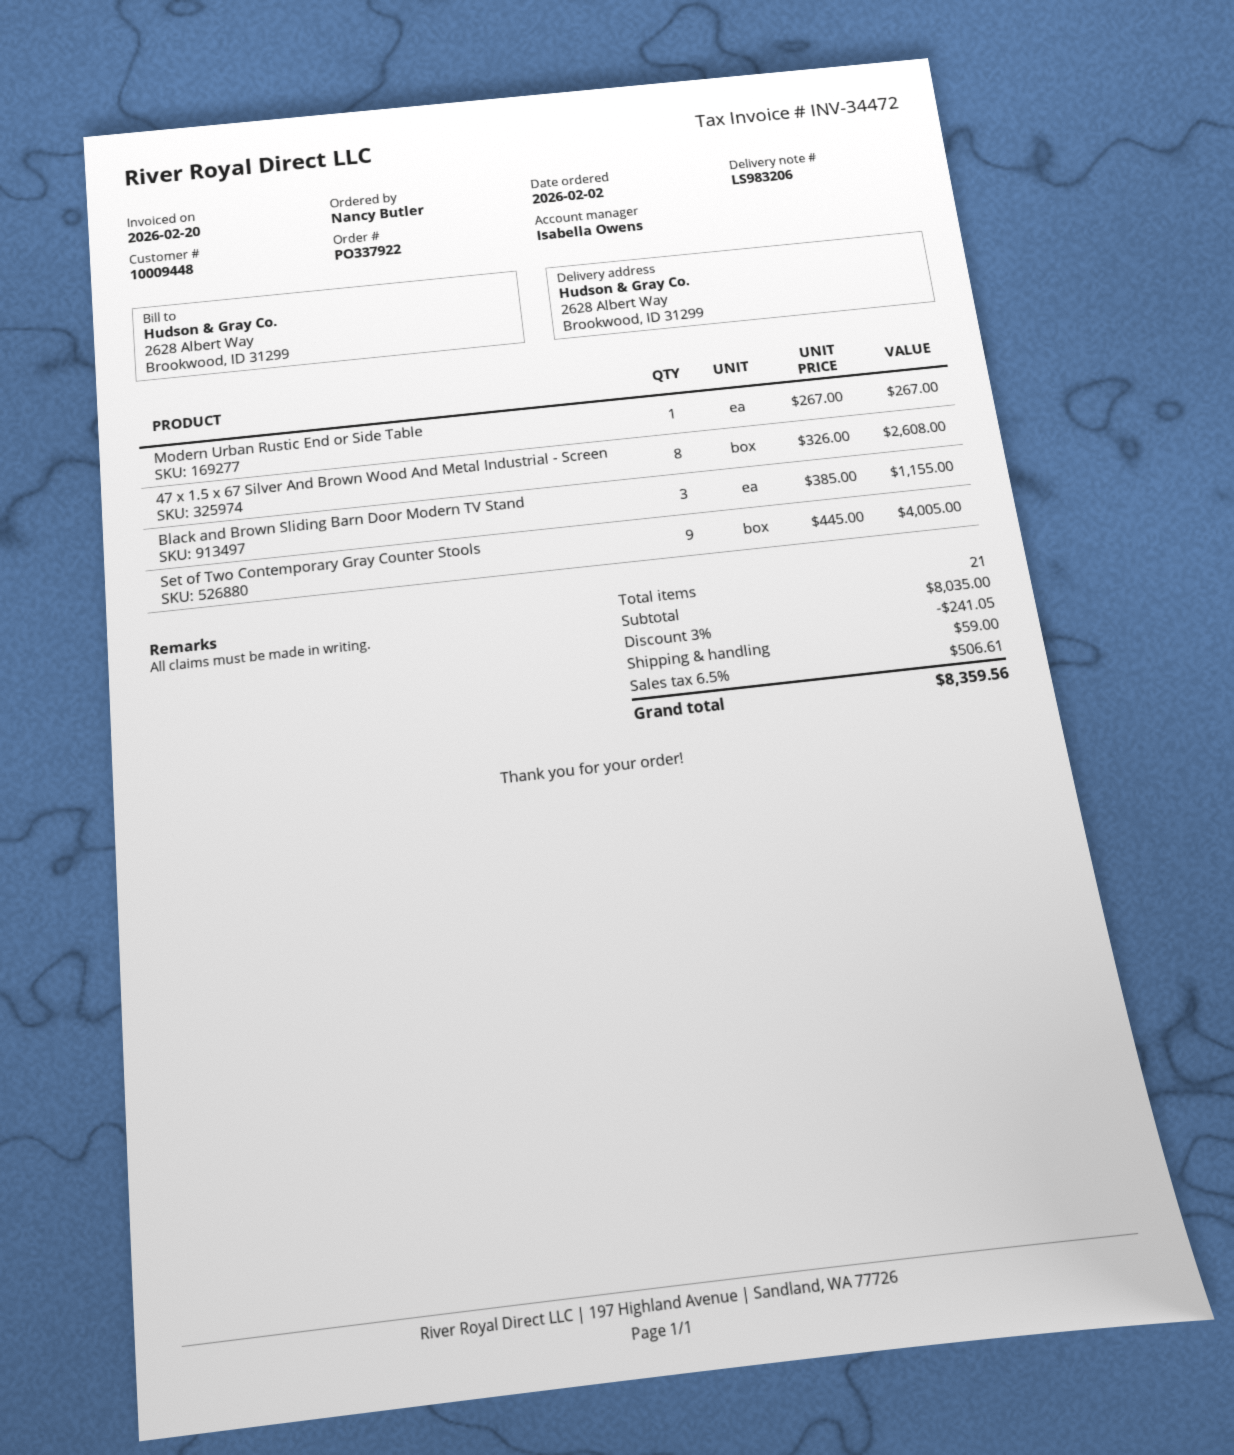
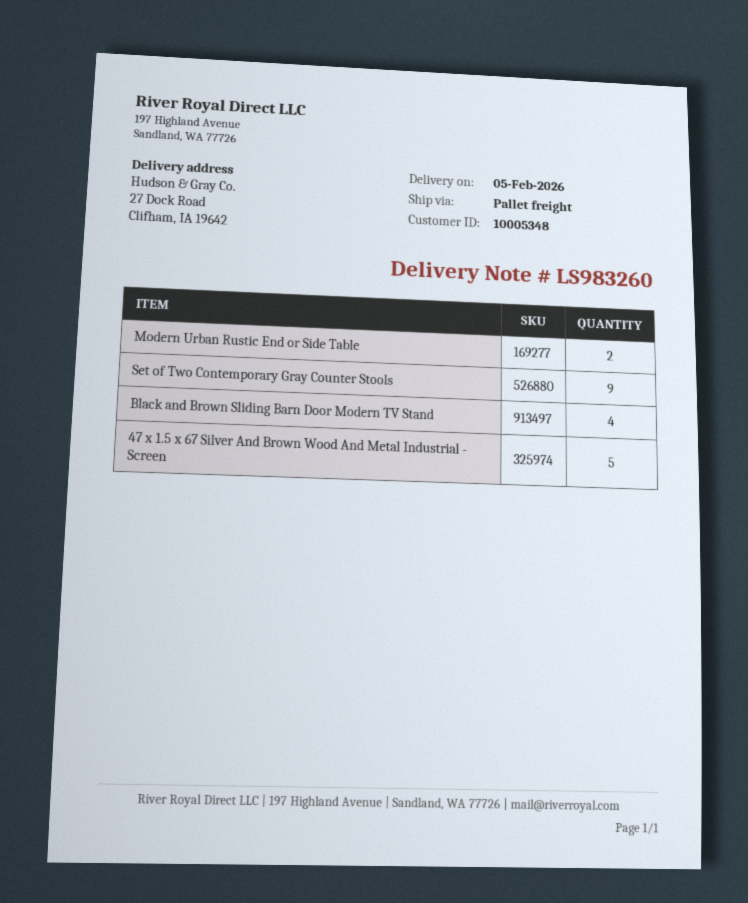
delivery note number: LS983206 -> LS983260
customer number: 10009448 -> 10005348
ship to: 2628 Albert Way, Brookwood, ID 31299 -> 27 Dock Road, Clifham, IA 19642
Modern Urban Rustic End or Side Table: 1 -> 2
47 x 1.5 x 67 Silver And Brown Wood And Metal Industrial - Screen: 8 -> 5
Black and Brown Sliding Barn Door Modern TV Stand: 3 -> 4

